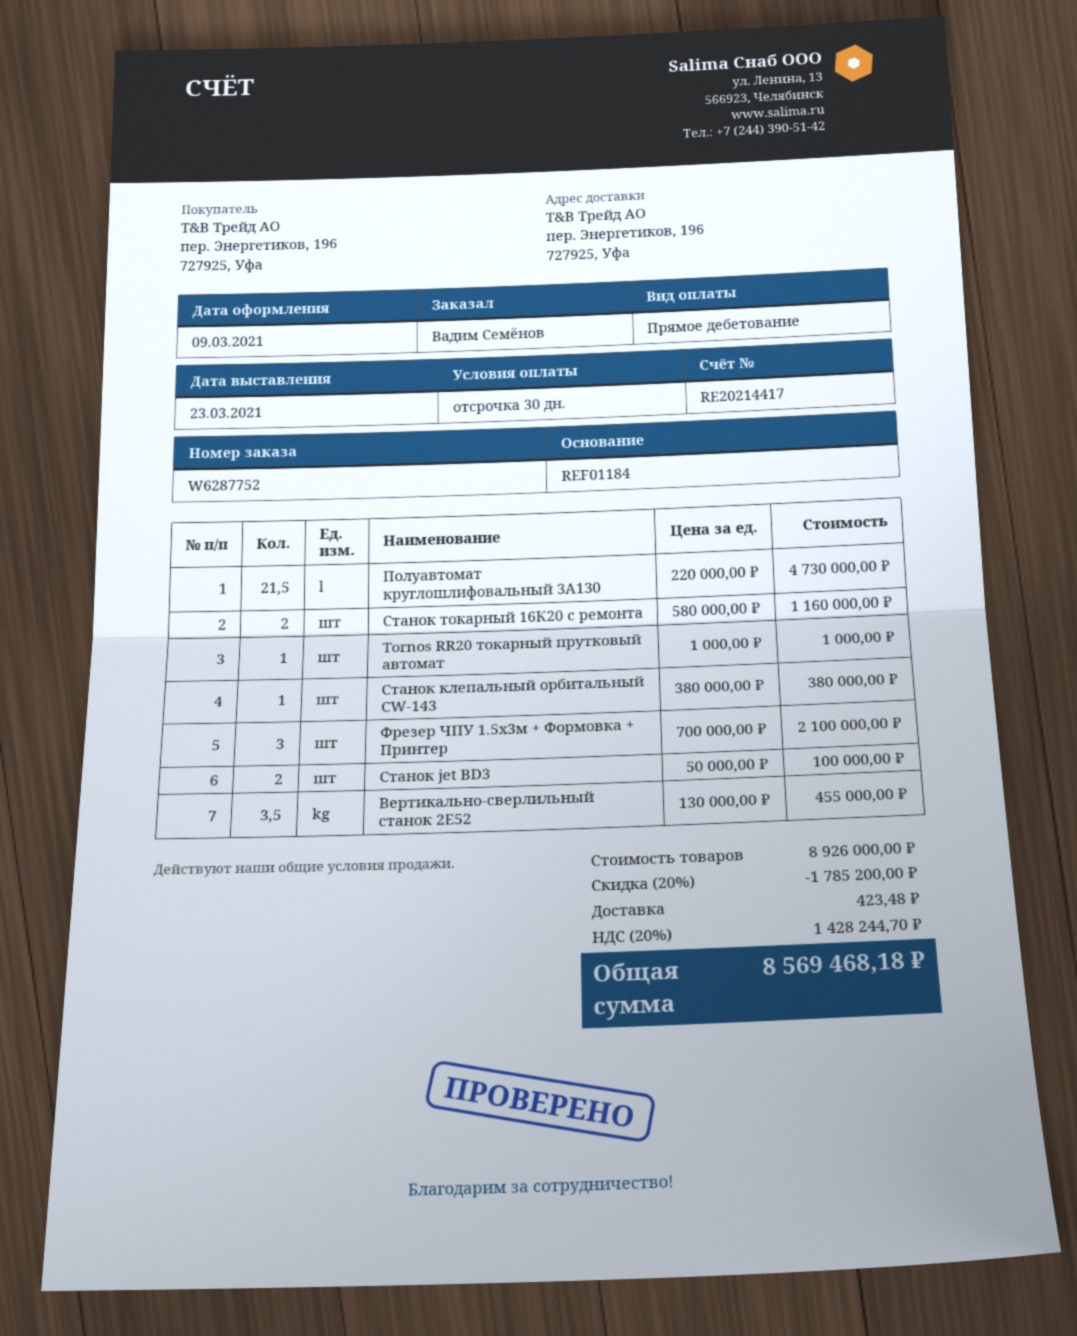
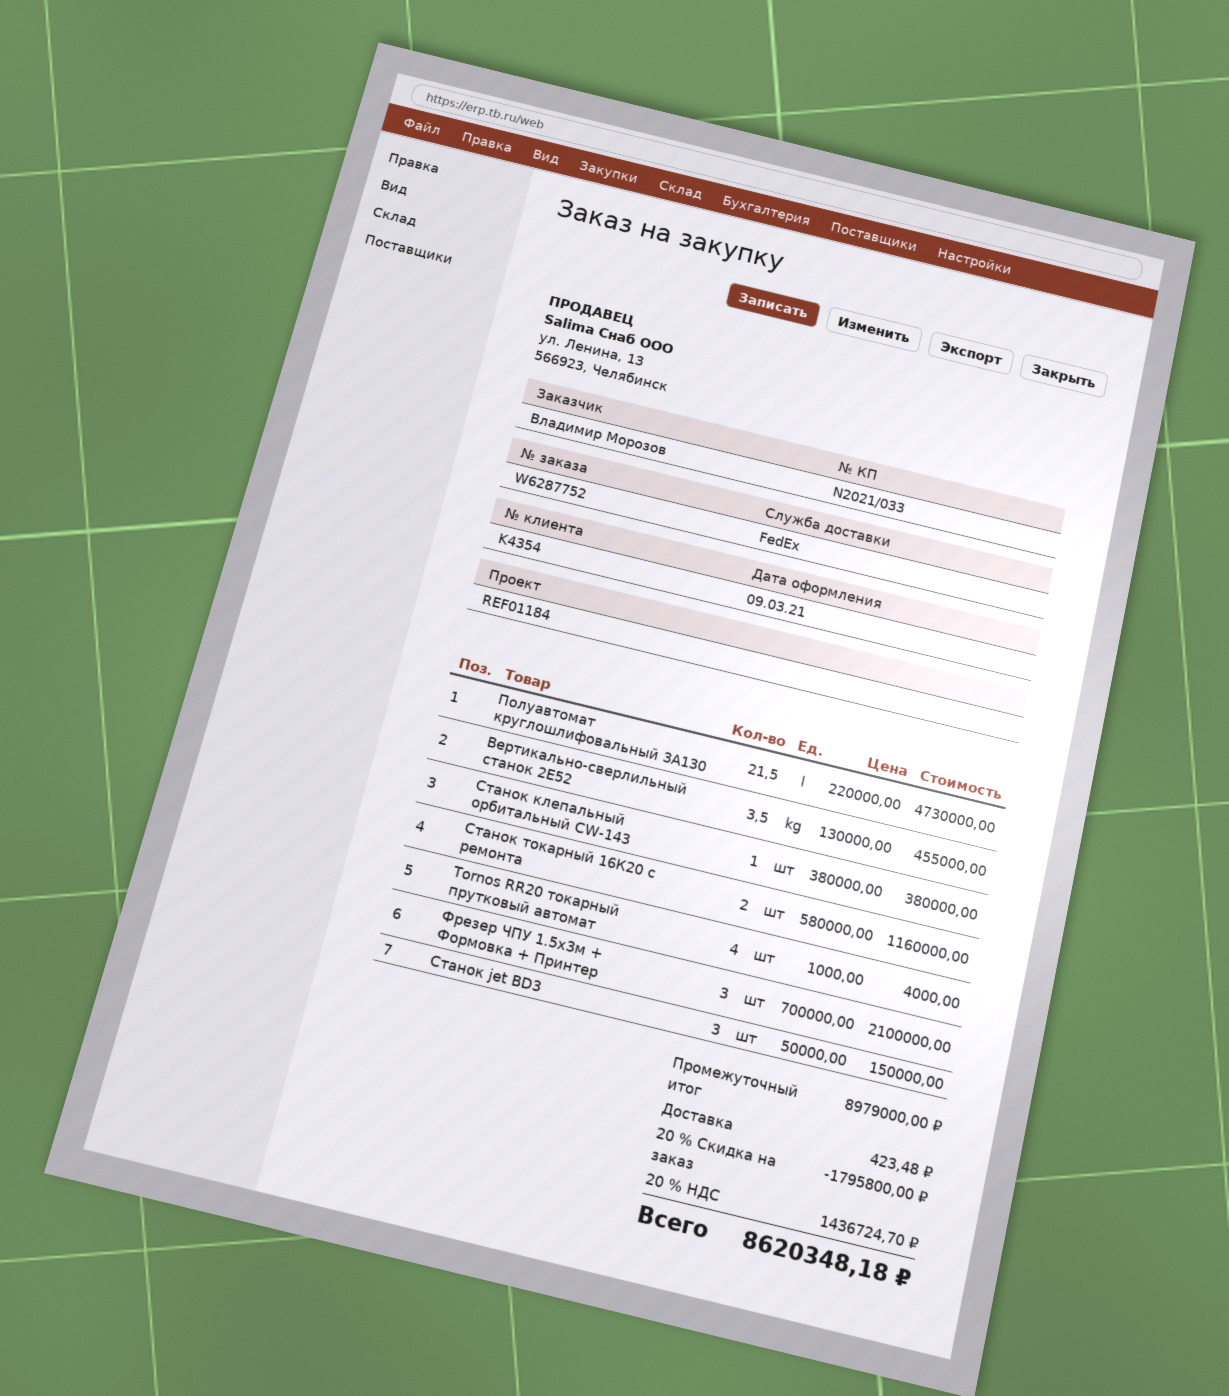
ordered by: Вадим Семёнов -> Владимир Морозов
Tornos RR20 токарный прутковый автомат: 1 x 1000.00 = 1000.00 -> 4 x 1000.00 = 4000.00
Станок jet BD3: 2 x 50000.00 = 100000.00 -> 3 x 50000.00 = 150000.00
subtotal: 8926000.00 -> 8979000.00
discount: 20% = 1785200.00 -> 20% = 1795800.00
tax: 20% = 1428244.70 -> 20% = 1436724.70
total: 8569468.18 -> 8620348.18

